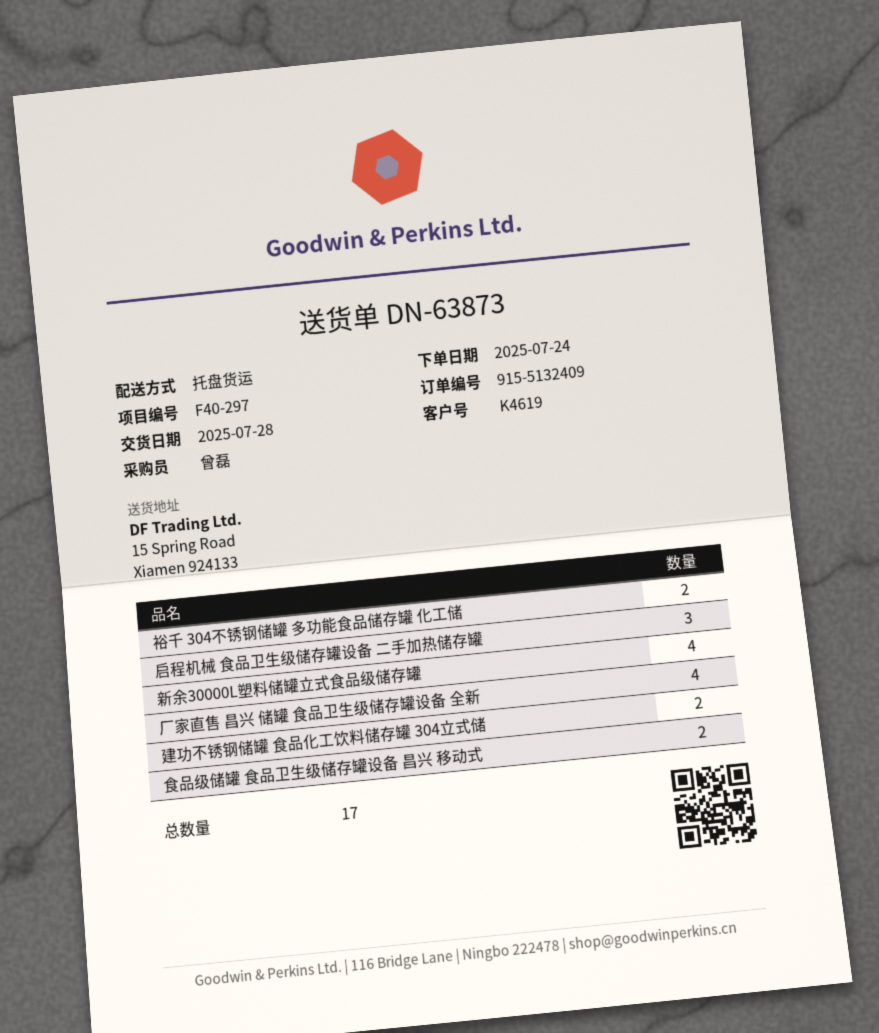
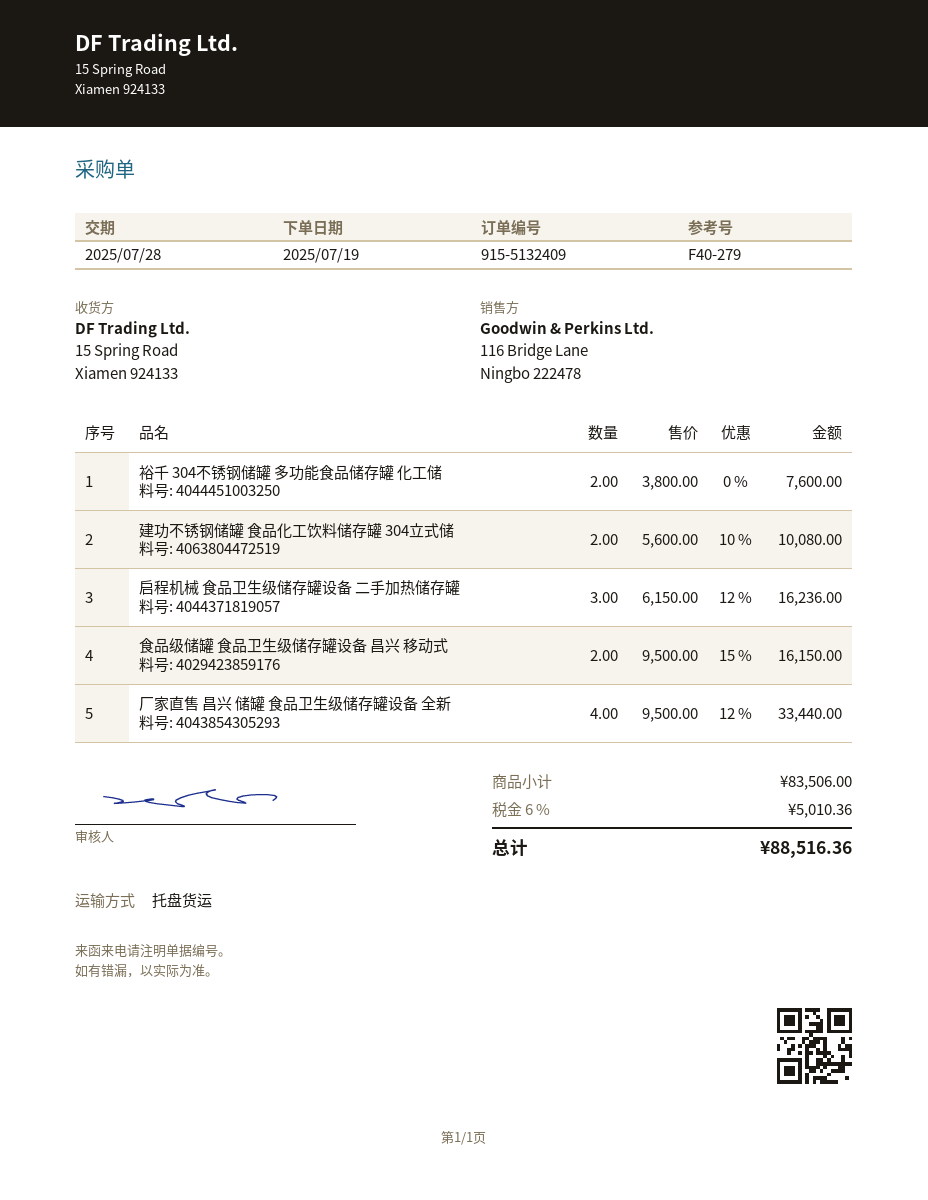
order date: 2025-07-24 -> 2025-07-19
reference: F40-297 -> F40-279
新余30000L塑料储罐立式食品级储存罐: 4 -> none

